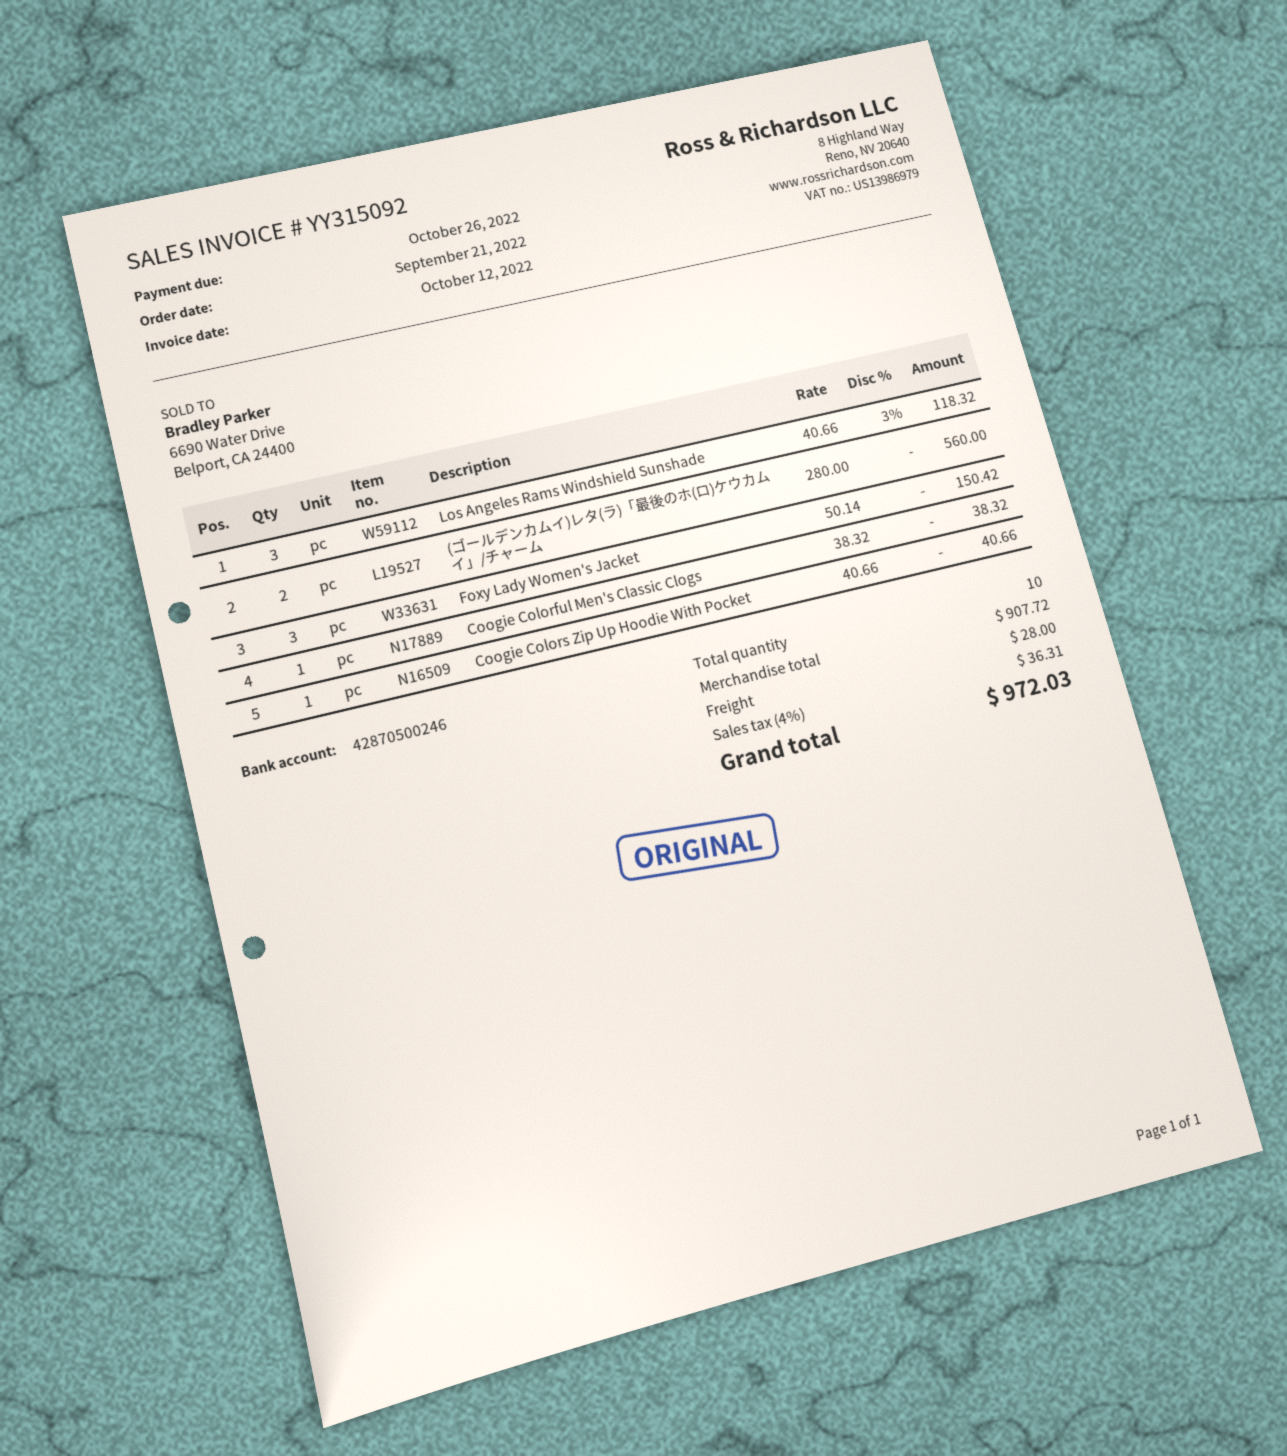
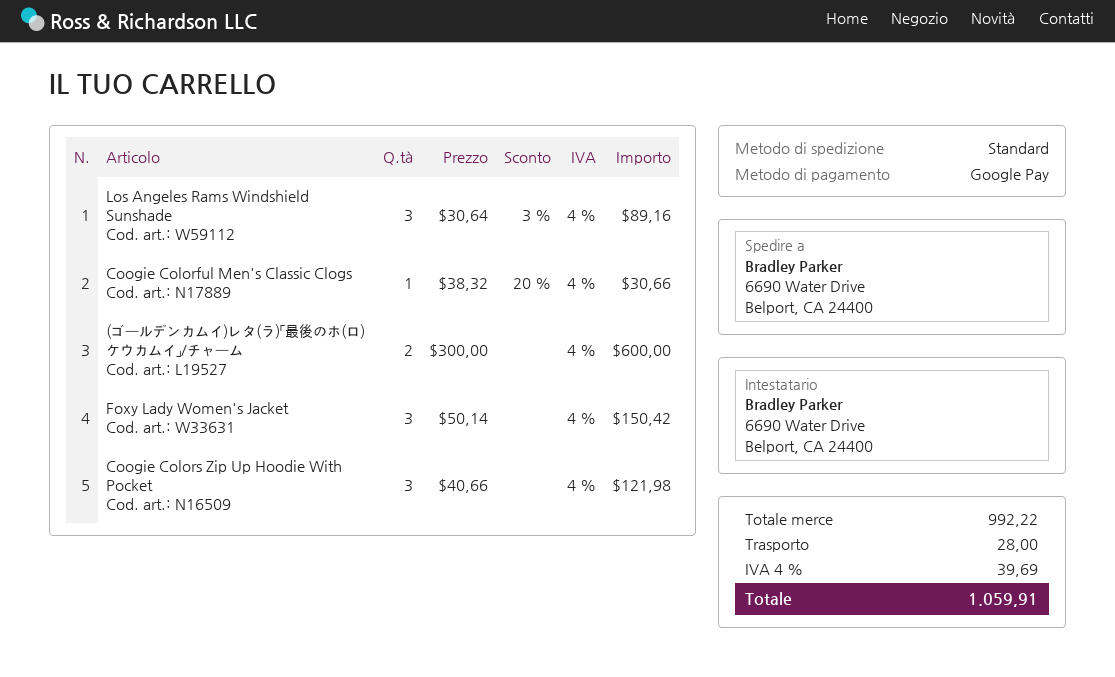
Los Angeles Rams Windshield Sunshade: 3 x 40.66 - 3% = 118.32 -> 3 x 30.64 - 3% = 89.16
(ゴールデンカムイ)レタ(ラ)「最後のホ(ロ)ケウカムイ」/チャーム: 2 x 280.00 = 560.00 -> 2 x 300.00 = 600.00
Coogie Colorful Men's Classic Clogs: 1 x 38.32 = 38.32 -> 1 x 38.32 - 20% = 30.66
Coogie Colors Zip Up Hoodie With Pocket: 1 x 40.66 = 40.66 -> 3 x 40.66 = 121.98
subtotal: 907.72 -> 992.22
tax: 4% = 36.31 -> 4% = 39.69
total: 972.03 -> 1059.91

